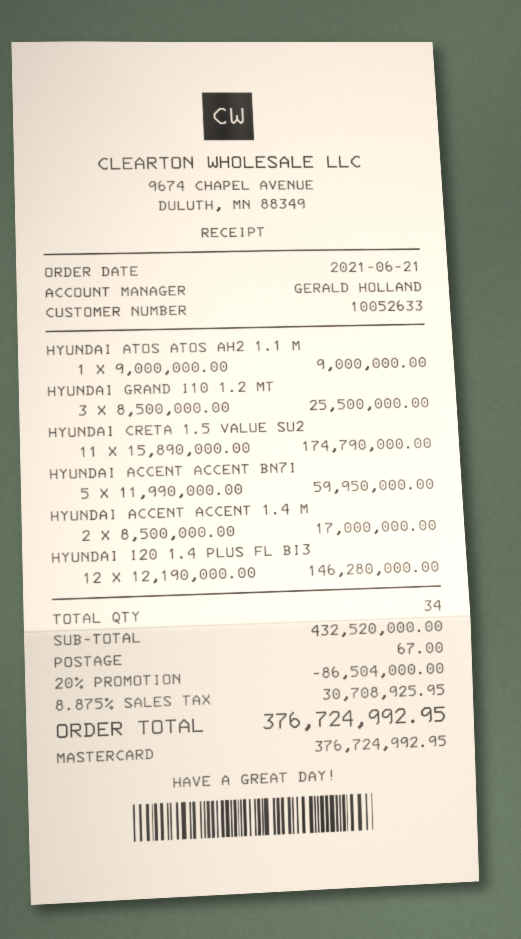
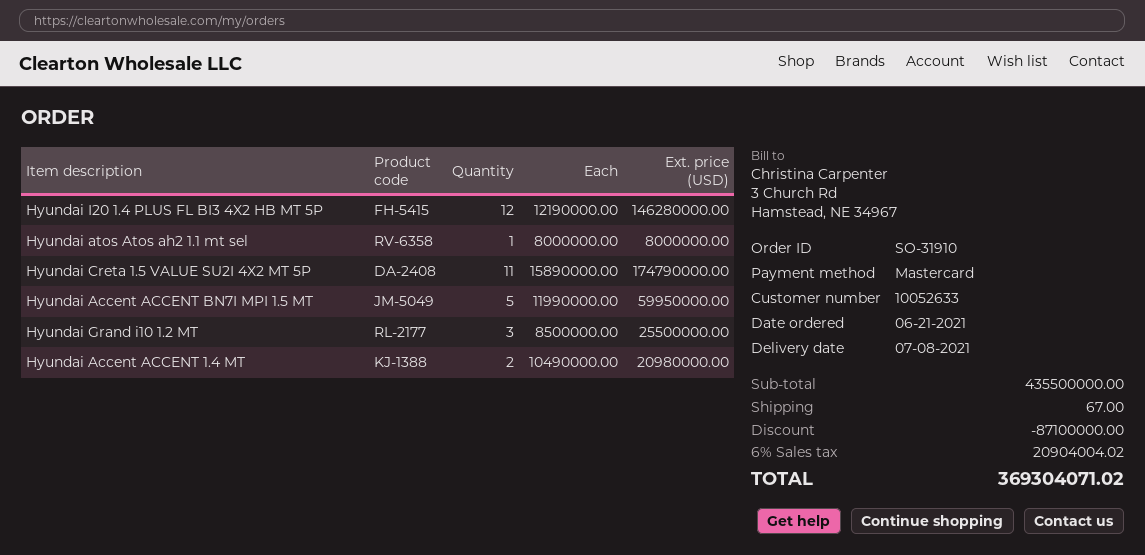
HYUNDAI ATOS ATOS AH2 1.1 M: 1 x 9000000.00 = 9000000.00 -> 1 x 8000000.00 = 8000000.00
HYUNDAI ACCENT ACCENT 1.4 M: 2 x 8500000.00 = 17000000.00 -> 2 x 10490000.00 = 20980000.00
subtotal: 432520000.00 -> 435500000.00
discount: 86504000.00 -> 87100000.00
tax: 8.875% = 30708925.95 -> 6% = 20904004.02
total: 376724992.95 -> 369304071.02

